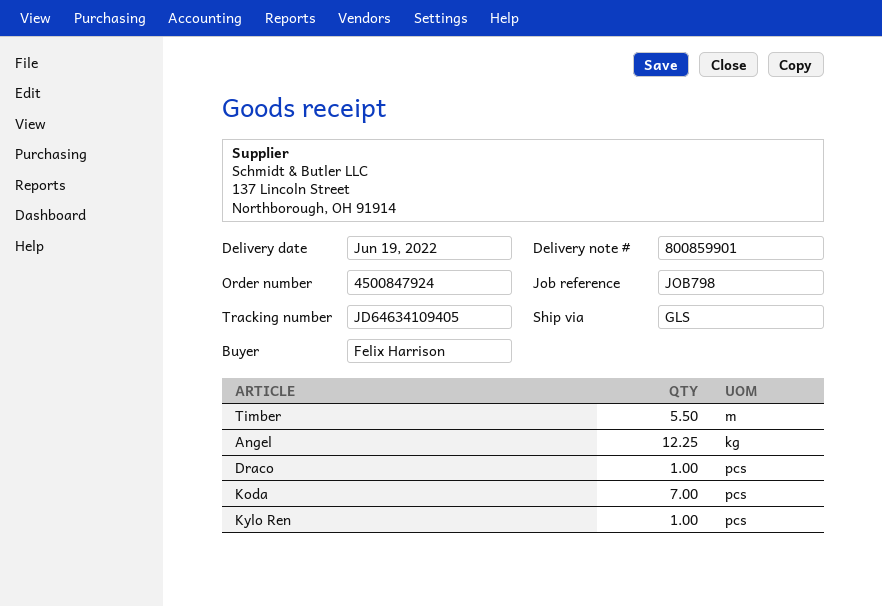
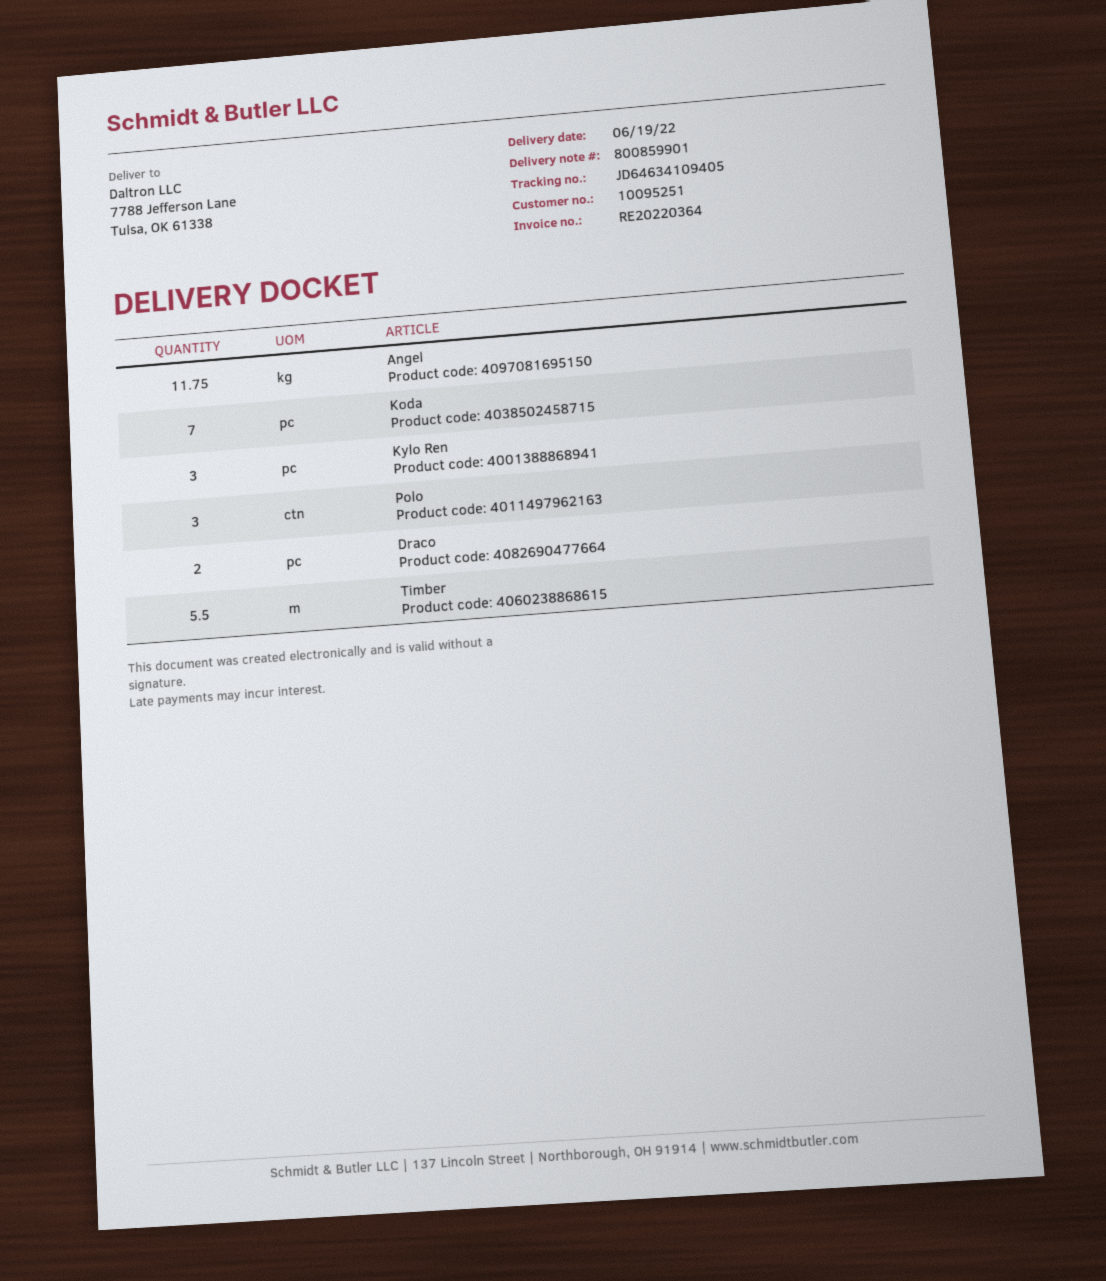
Angel: 12.25 -> 11.75
Draco: 1 -> 2
Kylo Ren: 1 -> 3
Polo: none -> 3

